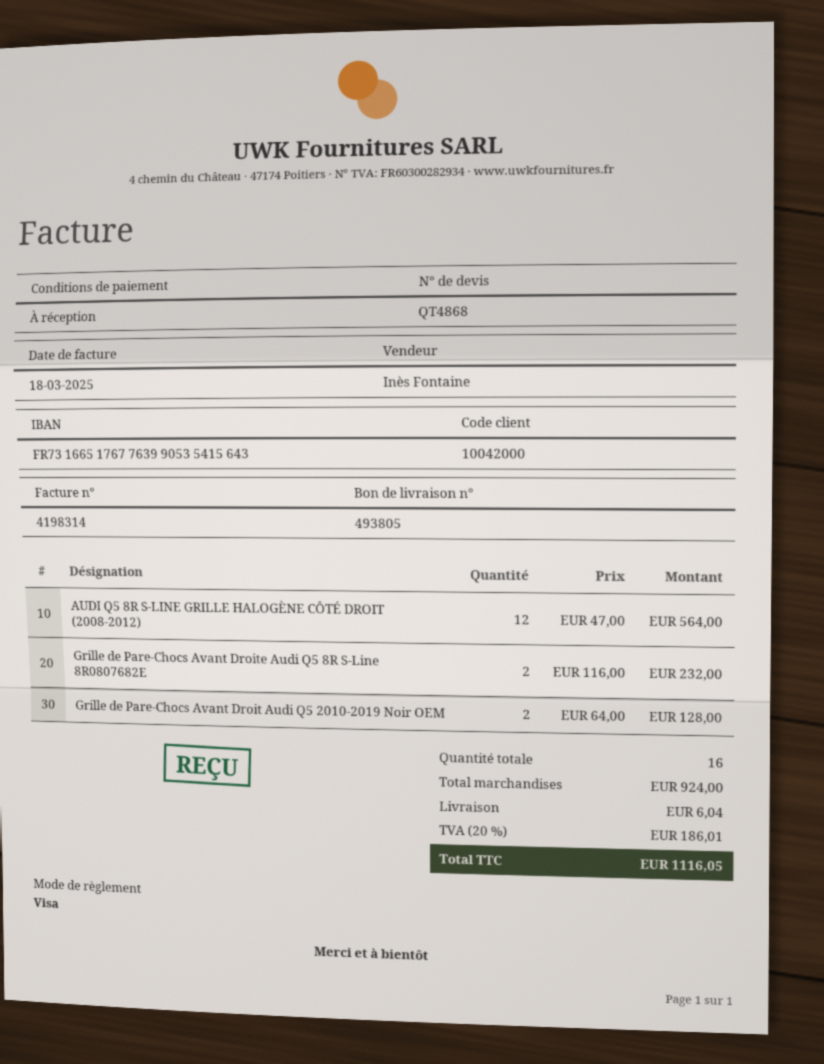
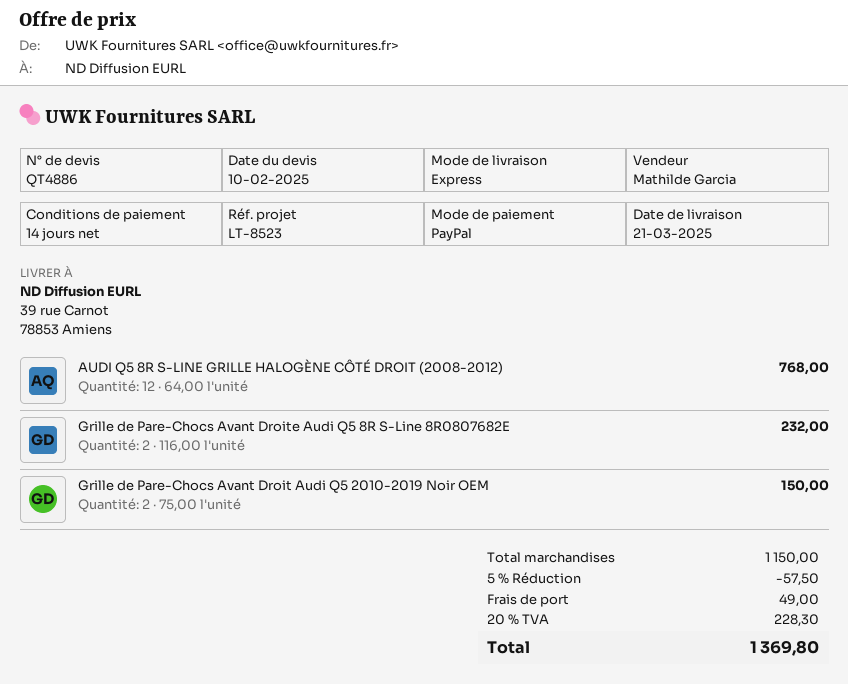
quote number: QT4868 -> QT4886
payment terms: on receipt -> 14 days
sales rep: Inès Fontaine -> Mathilde Garcia
payment method: Visa -> PayPal
AUDI Q5 8R S-LINE GRILLE HALOGÈNE CÔTÉ DROIT (2008-2012): 12 x 47.00 = 564.00 -> 12 x 64.00 = 768.00
Grille de Pare-Chocs Avant Droit Audi Q5 2010-2019 Noir OEM: 2 x 64.00 = 128.00 -> 2 x 75.00 = 150.00
subtotal: 924.00 -> 1150.00
discount: none -> 5% = 57.50
shipping: 6.04 -> 49.00
tax: 20% = 186.01 -> 20% = 228.30
total: 1116.05 -> 1369.80

